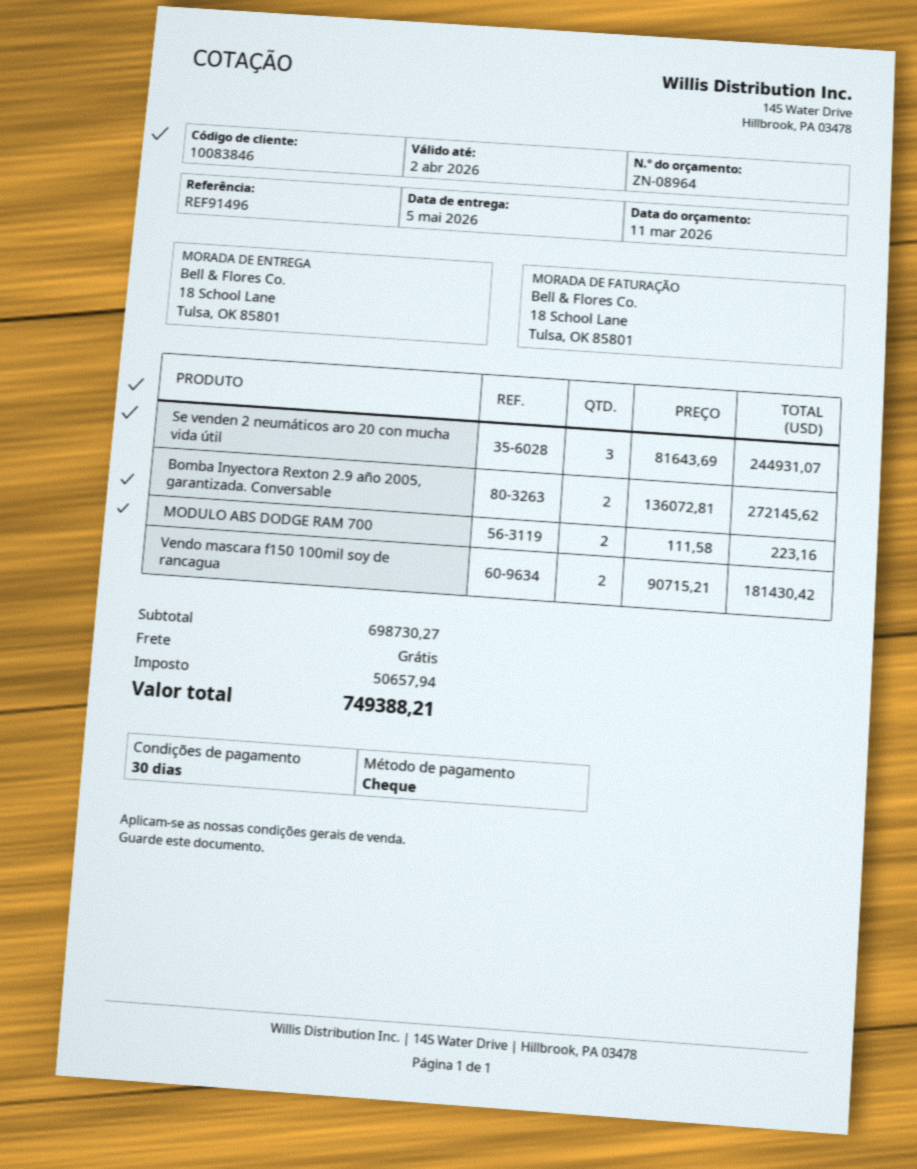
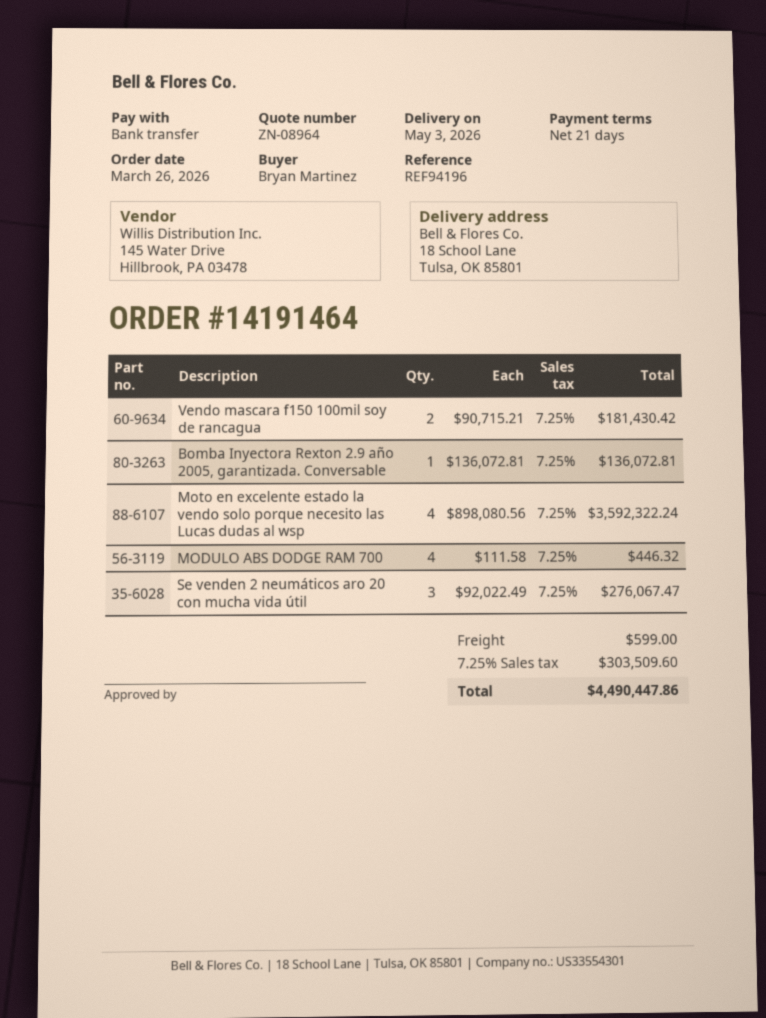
delivery date: 2026-05-05 -> 2026-05-03
payment terms: 30 days -> 21 days
reference: REF91496 -> REF94196
payment method: cheque -> bank transfer
Se venden 2 neumáticos aro 20 con mucha vida útil: 3 x 81643.69 = 244931.07 -> 3 x 92022.49 = 276067.47
Bomba Inyectora Rexton 2.9 año 2005, garantizada. Conversable: 2 x 136072.81 = 272145.62 -> 1 x 136072.81 = 136072.81
MODULO ABS DODGE RAM 700: 2 x 111.58 = 223.16 -> 4 x 111.58 = 446.32
Moto en excelente estado la vendo solo porque necesito las Lucas dudas al wsp: none -> 4 x 898080.56 = 3592322.24
shipping: 0.00 -> 599.00
tax: 50657.94 -> 303509.60
total: 749388.21 -> 4490447.86

